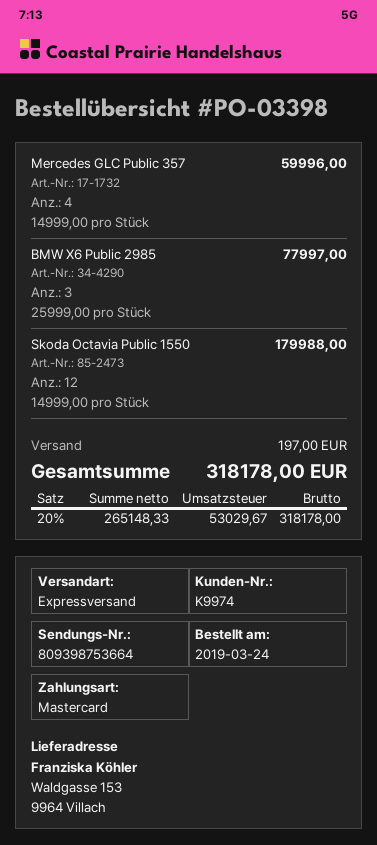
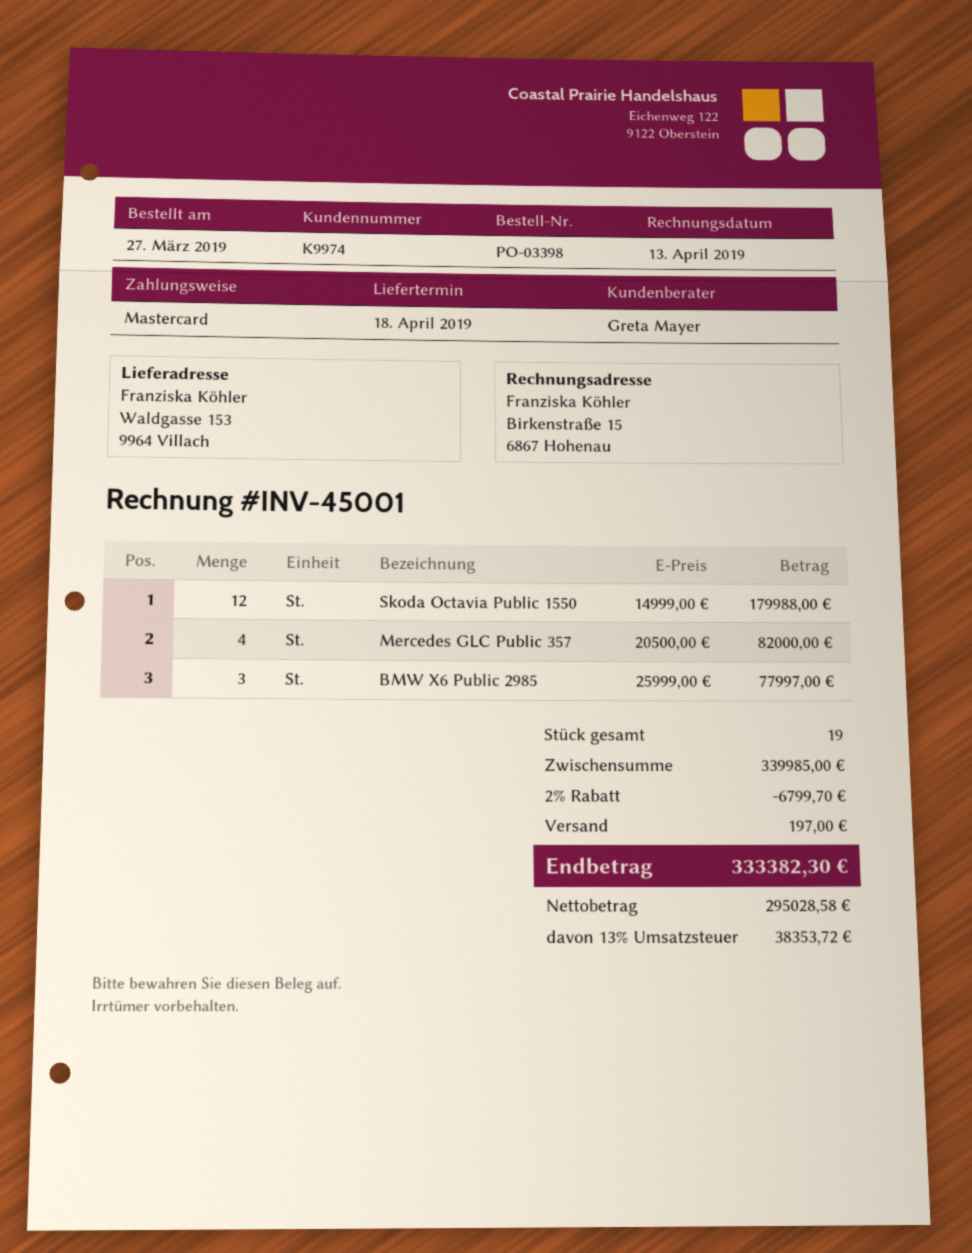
order date: 2019-03-24 -> 2019-03-27
Mercedes GLC Public 357: 4 x 14999.00 = 59996.00 -> 4 x 20500.00 = 82000.00
discount: none -> 2% = 6799.70
net: 265148.33 -> 295028.58
tax: 20% = 53029.67 -> 13% = 38353.72
total: 318178.00 -> 333382.30

